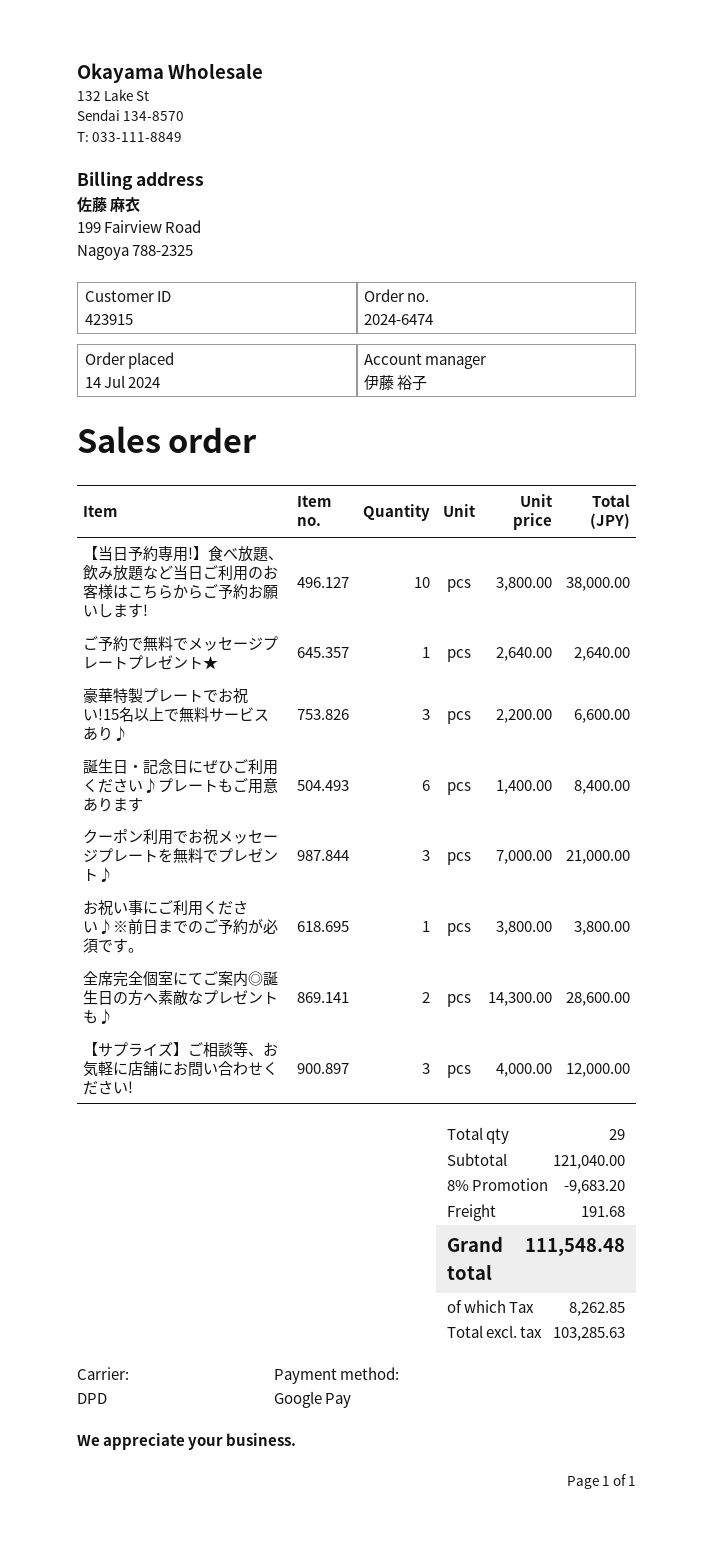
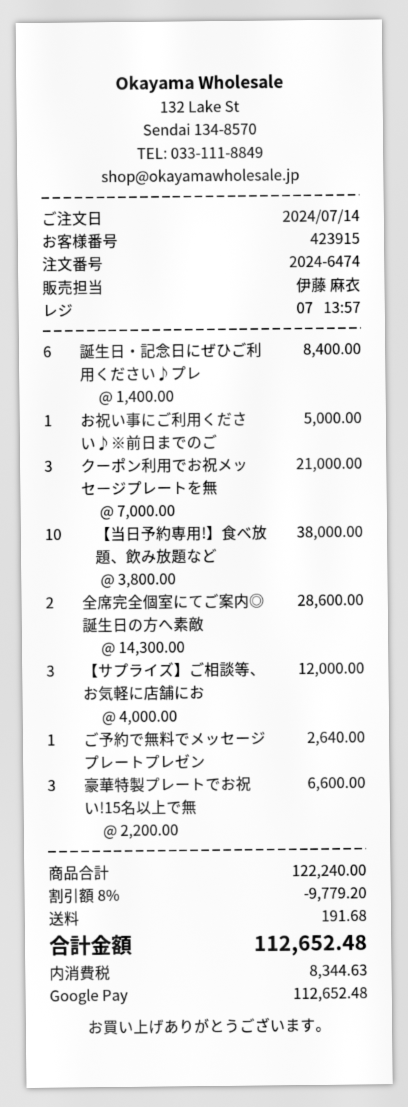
sales rep: 伊藤 裕子 -> 伊藤 麻衣
お祝い事にご利用ください♪※前日までのご予約が必須です。: 1 x 3800.00 = 3800.00 -> 1 x 5000.00 = 5000.00
subtotal: 121040.00 -> 122240.00
discount: 8% = 9683.20 -> 8% = 9779.20
tax: 8262.85 -> 8344.63
total: 111548.48 -> 112652.48

